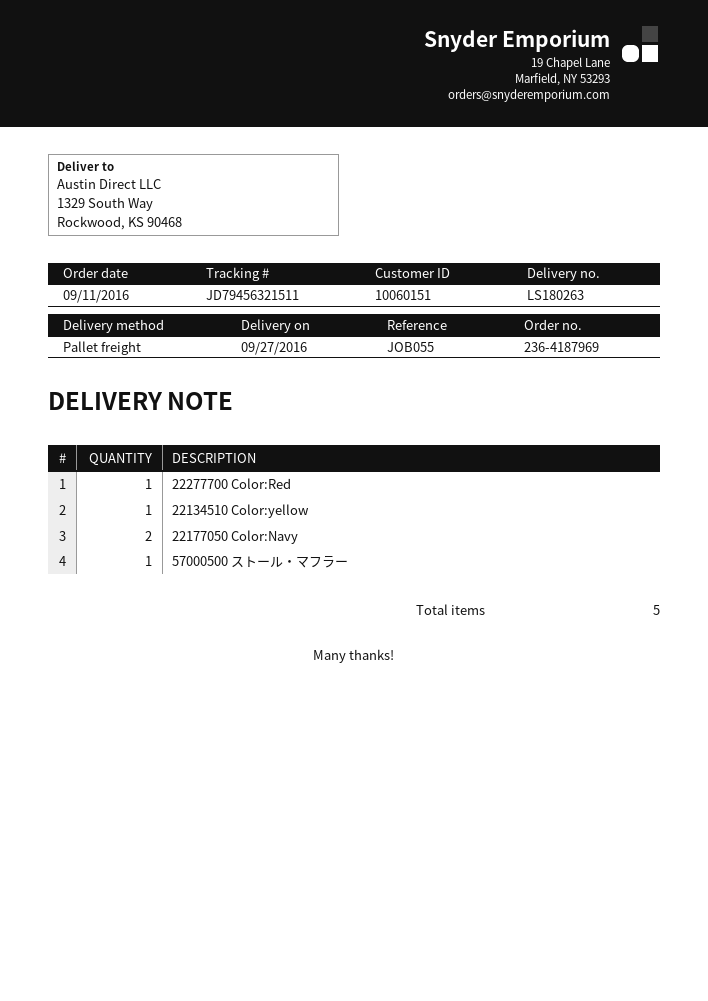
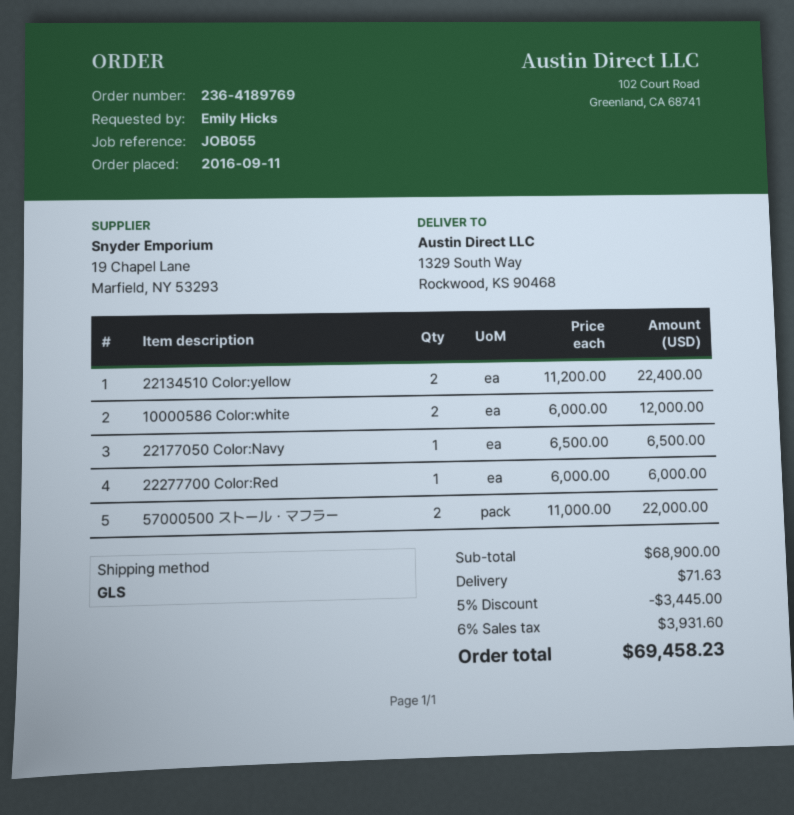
order number: 236-4187969 -> 236-4189769
shipping method: pallet freight -> GLS
22134510 Color:yellow: 1 -> 2
22177050 Color:Navy: 2 -> 1
57000500 ストール・マフラー: 1 -> 2
10000586 Color:white: none -> 2

